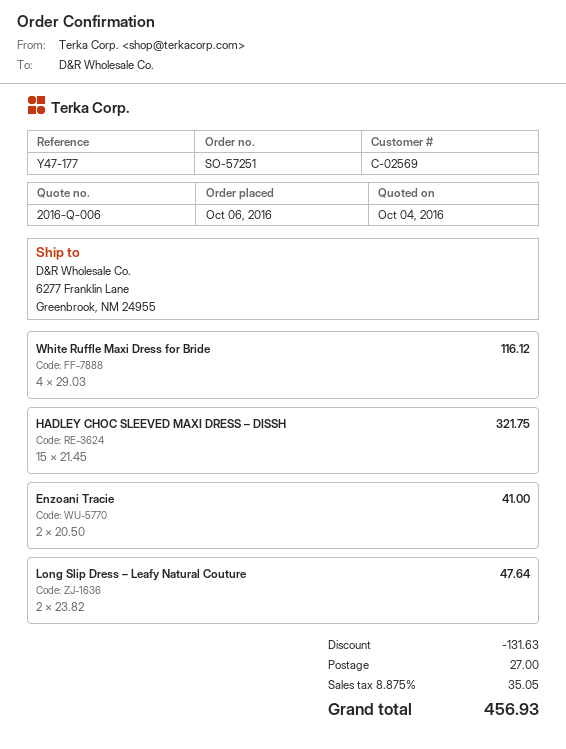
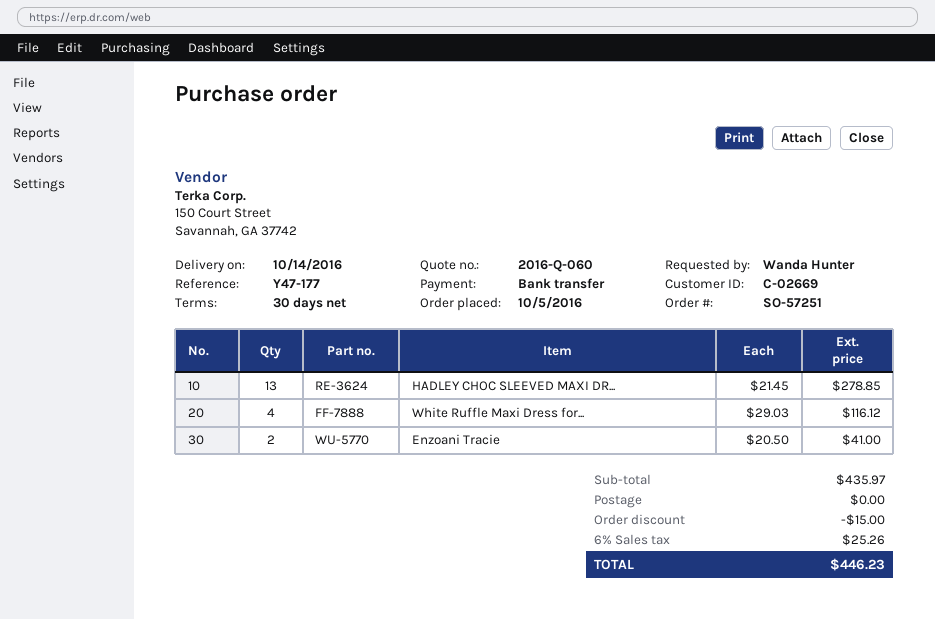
quote number: 2016-Q-006 -> 2016-Q-060
order date: 2016-10-06 -> 2016-10-05
customer number: C-02569 -> C-02669
HADLEY CHOC SLEEVED MAXI DRESS – DISSH: 15 x 21.45 = 321.75 -> 13 x 21.45 = 278.85
Long Slip Dress – Leafy Natural Couture: 2 x 23.82 = 47.64 -> none
discount: 131.63 -> 15.00
shipping: 27.00 -> 0.00
tax: 8.875% = 35.05 -> 6% = 25.26
total: 456.93 -> 446.23

